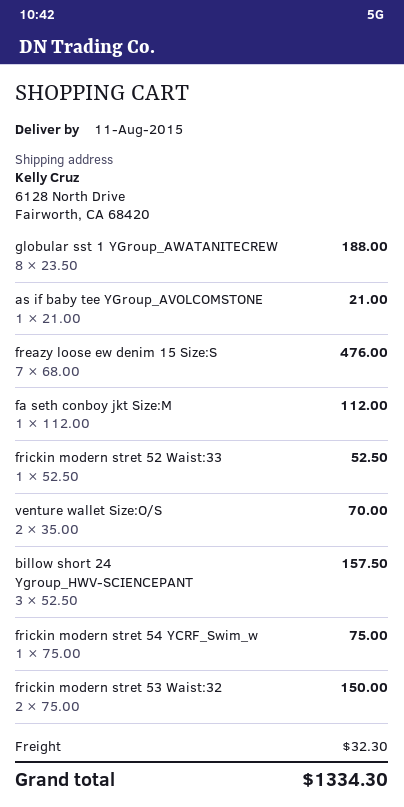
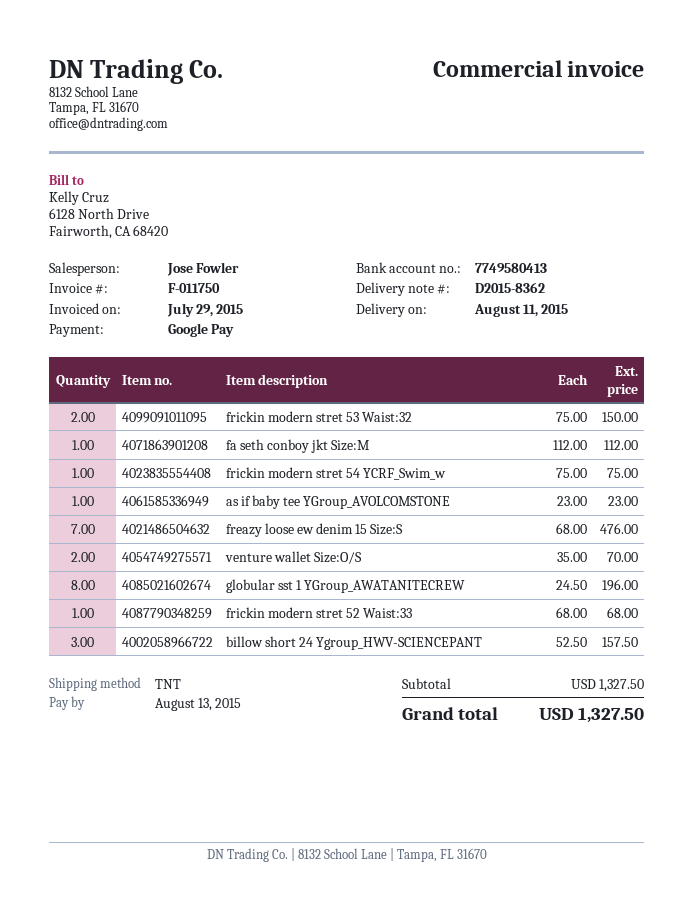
globular sst 1 YGroup_AWATANITECREW: 8 x 23.50 = 188.00 -> 8 x 24.50 = 196.00
as if baby tee YGroup_AVOLCOMSTONE: 1 x 21.00 = 21.00 -> 1 x 23.00 = 23.00
frickin modern stret 52 Waist:33: 1 x 52.50 = 52.50 -> 1 x 68.00 = 68.00
shipping: 32.30 -> none
total: 1334.30 -> 1327.50

